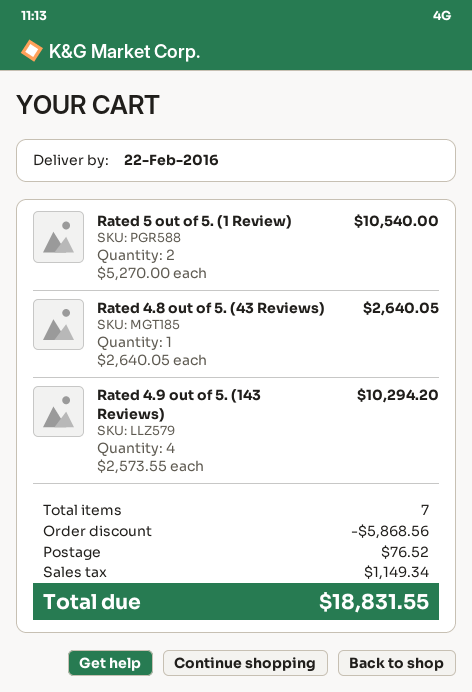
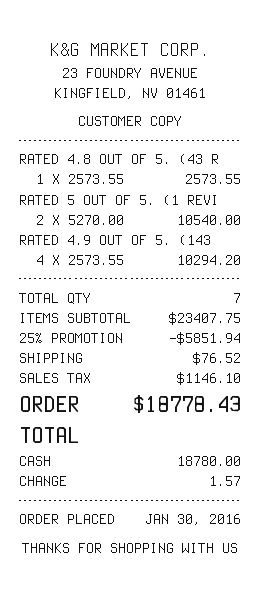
Rated 4.8 out of 5. (43 Reviews): 1 x 2640.05 = 2640.05 -> 1 x 2573.55 = 2573.55
discount: 5868.56 -> 5851.94
tax: 1149.34 -> 1146.10
total: 18831.55 -> 18778.43

